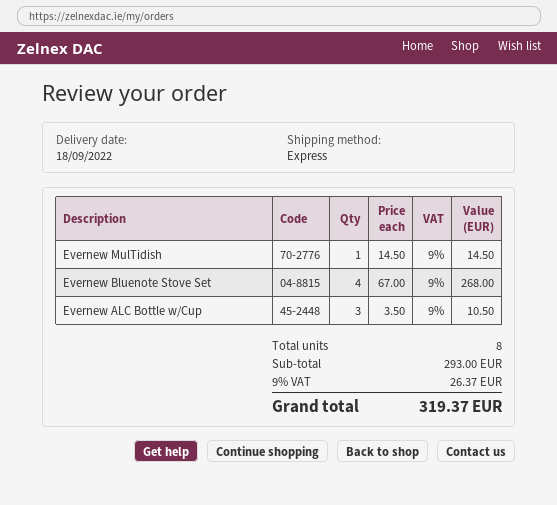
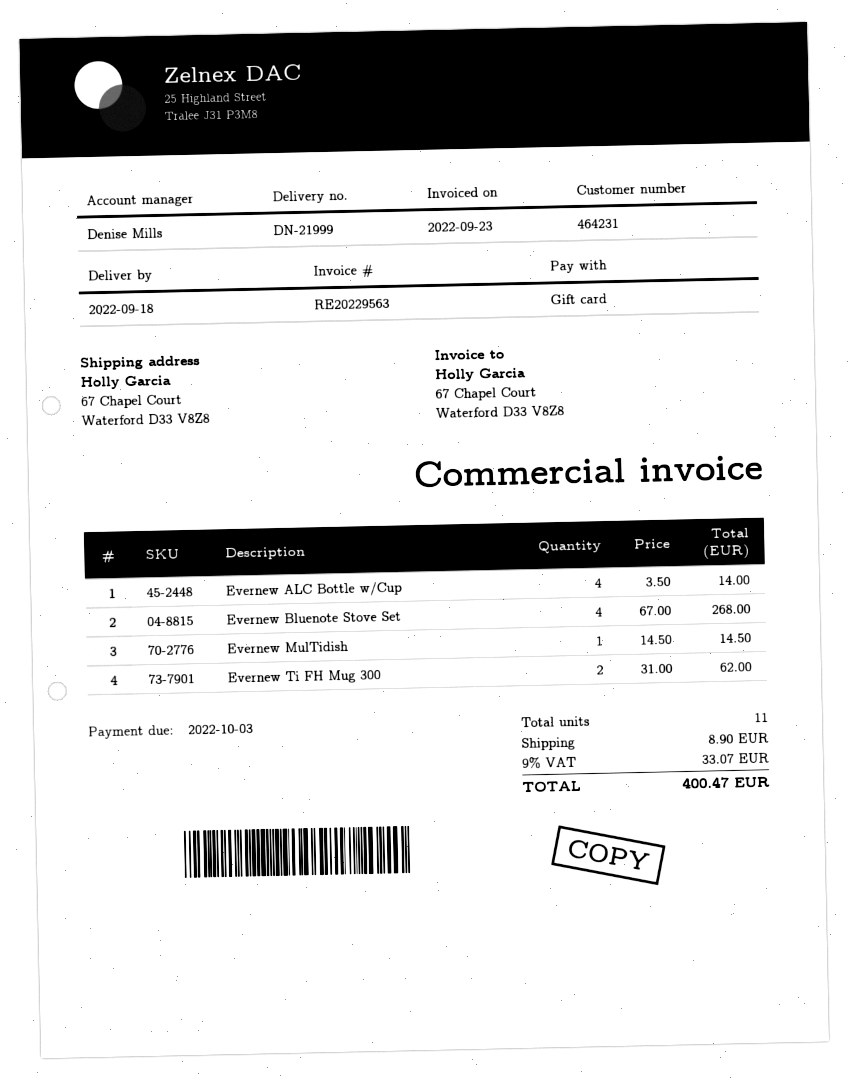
Evernew ALC Bottle w/Cup: 3 x 3.50 = 10.50 -> 4 x 3.50 = 14.00
Evernew Ti FH Mug 300: none -> 2 x 31.00 = 62.00
total quantity: 8 -> 11
shipping: none -> 8.90
tax: 9% = 26.37 -> 9% = 33.07
total: 319.37 -> 400.47

